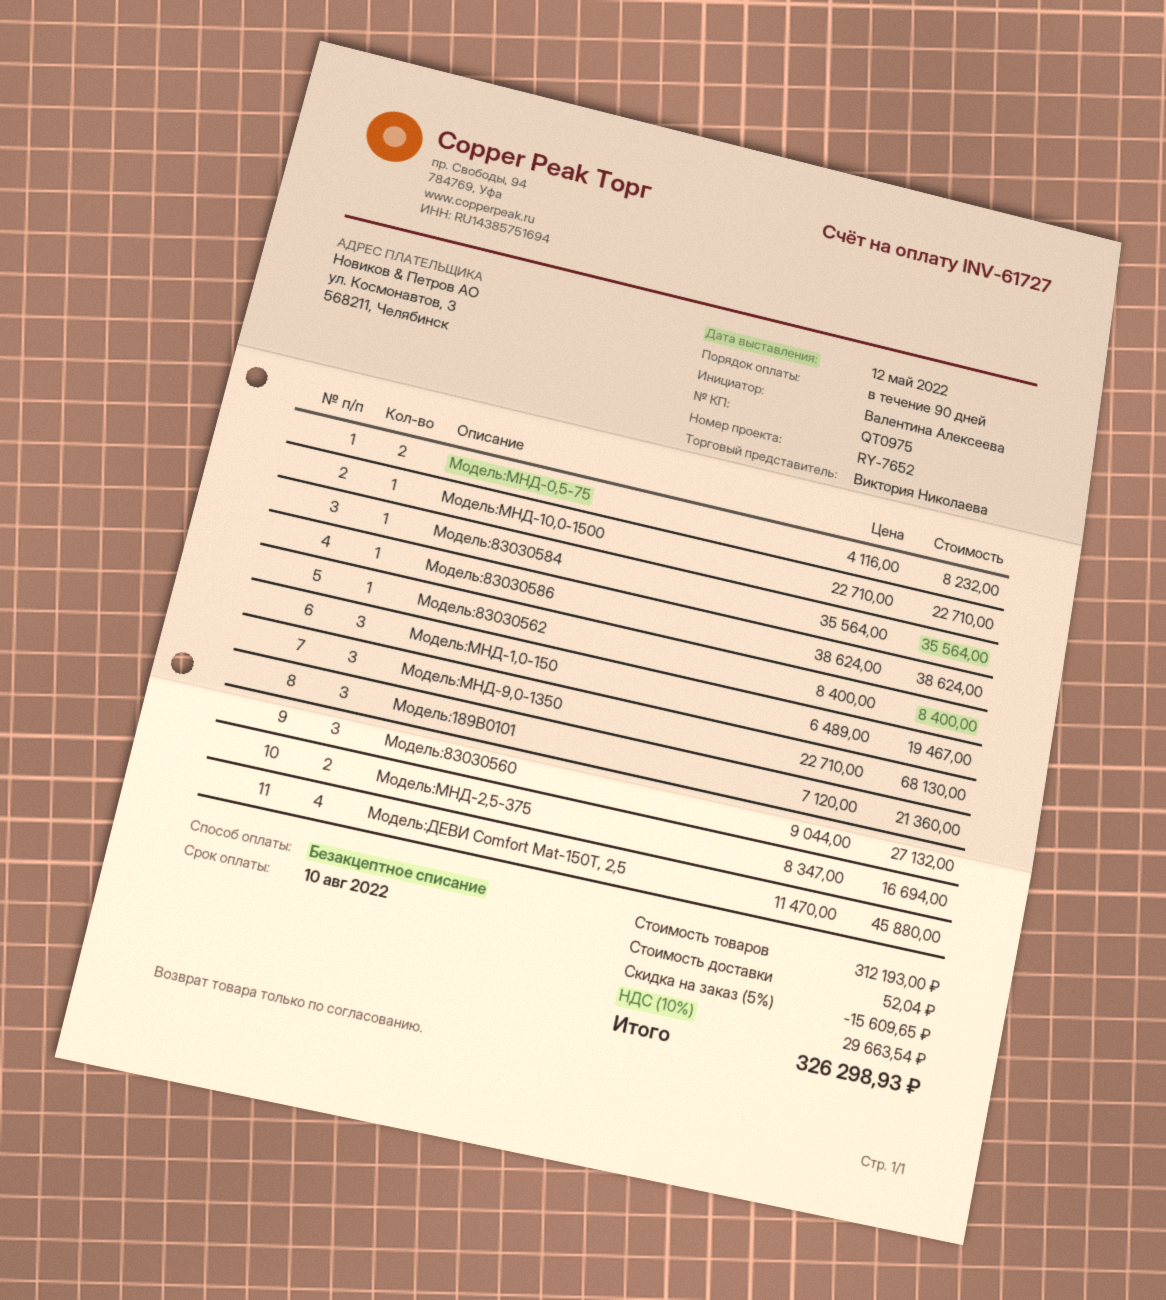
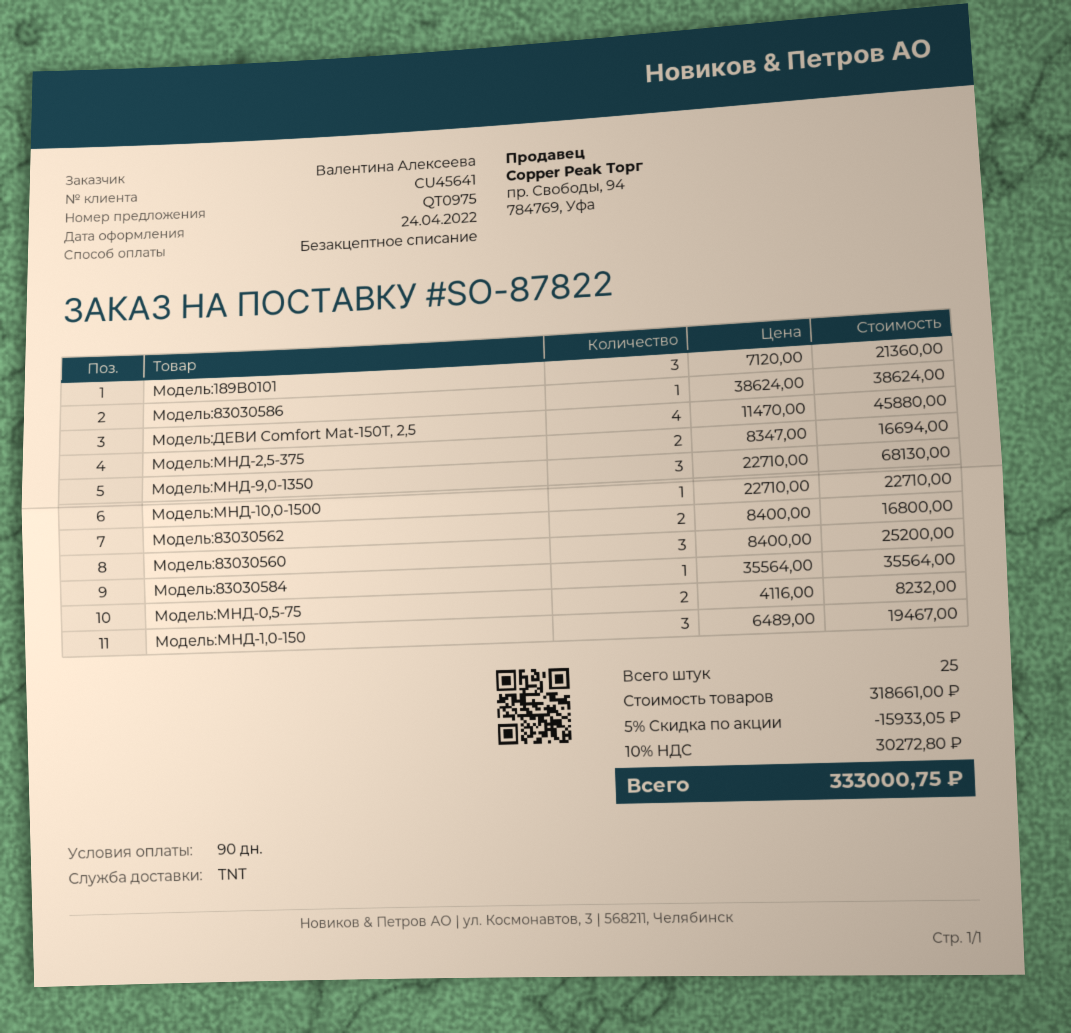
Модель:83030562: 1 x 8400.00 = 8400.00 -> 2 x 8400.00 = 16800.00
Модель:83030560: 3 x 9044.00 = 27132.00 -> 3 x 8400.00 = 25200.00
subtotal: 312193.00 -> 318661.00
discount: 5% = 15609.65 -> 5% = 15933.05
shipping: 52.04 -> none
tax: 10% = 29663.54 -> 10% = 30272.80
total: 326298.93 -> 333000.75

